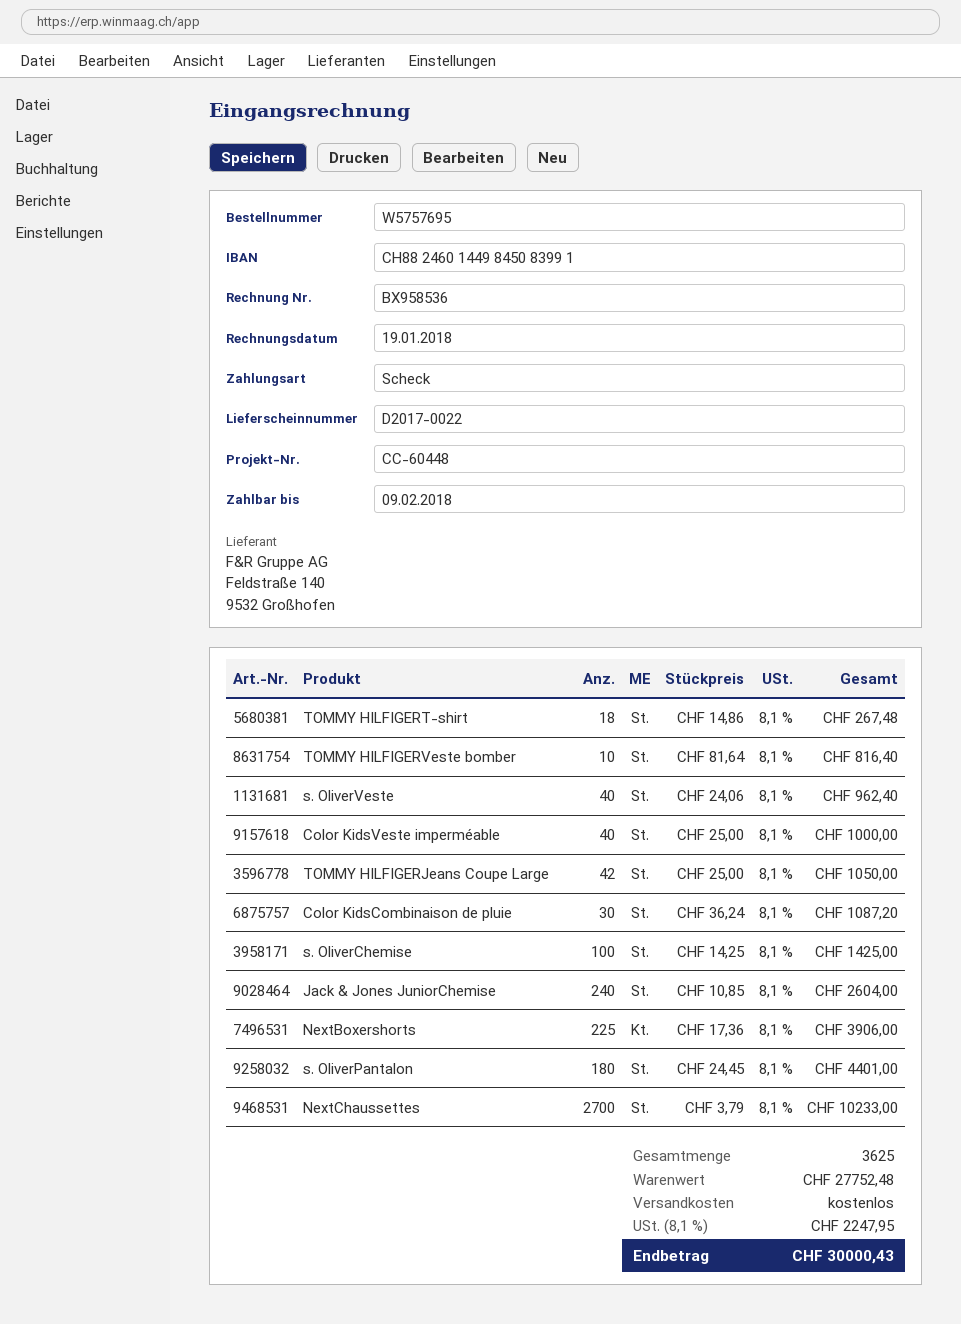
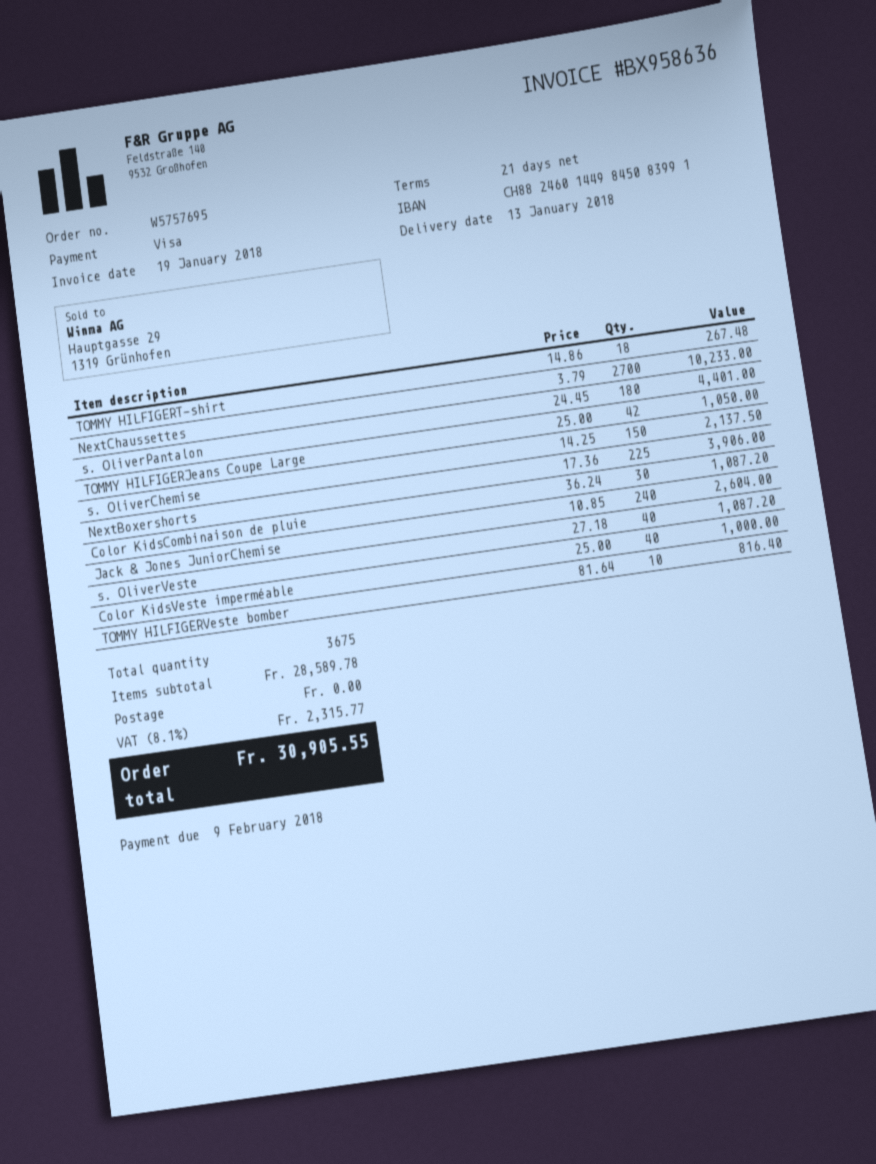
invoice number: BX958536 -> BX958636
payment method: cheque -> Visa
s. OliverVeste: 40 x 24.06 = 962.40 -> 40 x 27.18 = 1087.20
s. OliverChemise: 100 x 14.25 = 1425.00 -> 150 x 14.25 = 2137.50
total quantity: 3625 -> 3675
subtotal: 27752.48 -> 28589.78
tax: 8.1% = 2247.95 -> 8.1% = 2315.77
total: 30000.43 -> 30905.55

